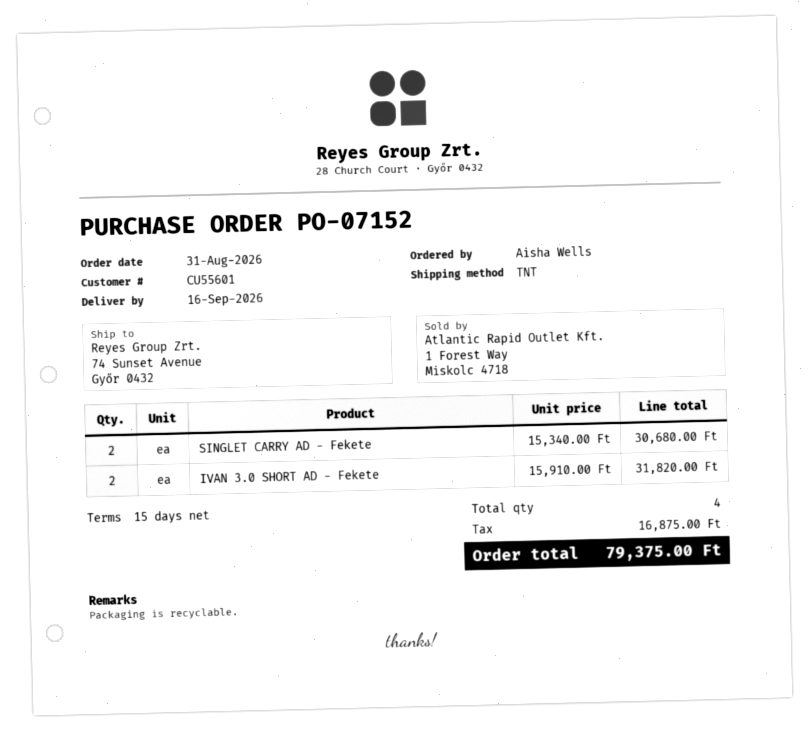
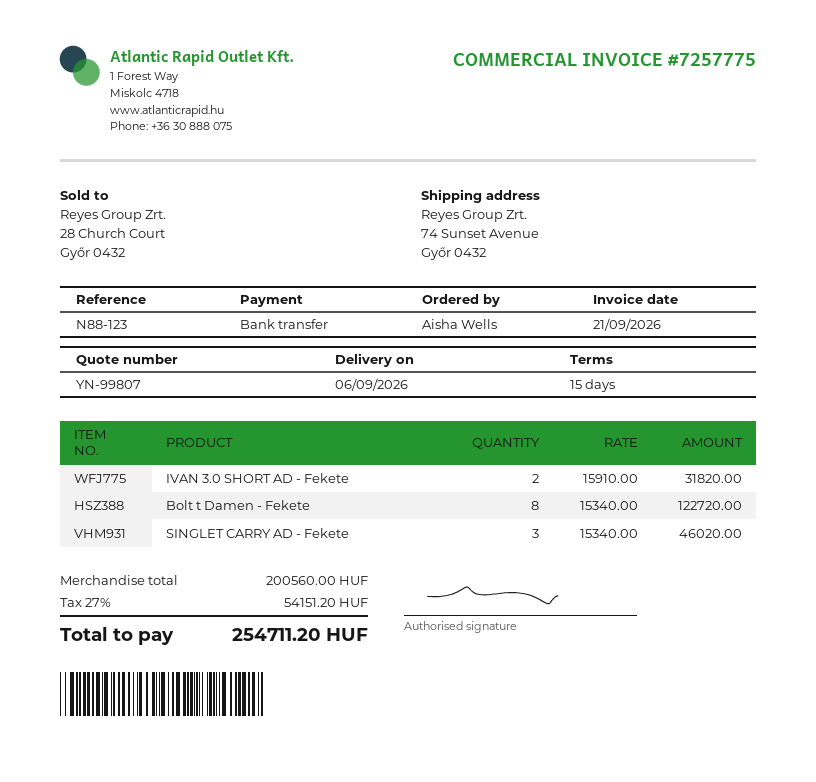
delivery date: 2026-09-16 -> 2026-09-06
SINGLET CARRY AD - Fekete: 2 x 15340.00 = 30680.00 -> 3 x 15340.00 = 46020.00
Bolt t Damen - Fekete: none -> 8 x 15340.00 = 122720.00
tax: 16875.00 -> 54151.20
total: 79375.00 -> 254711.20

